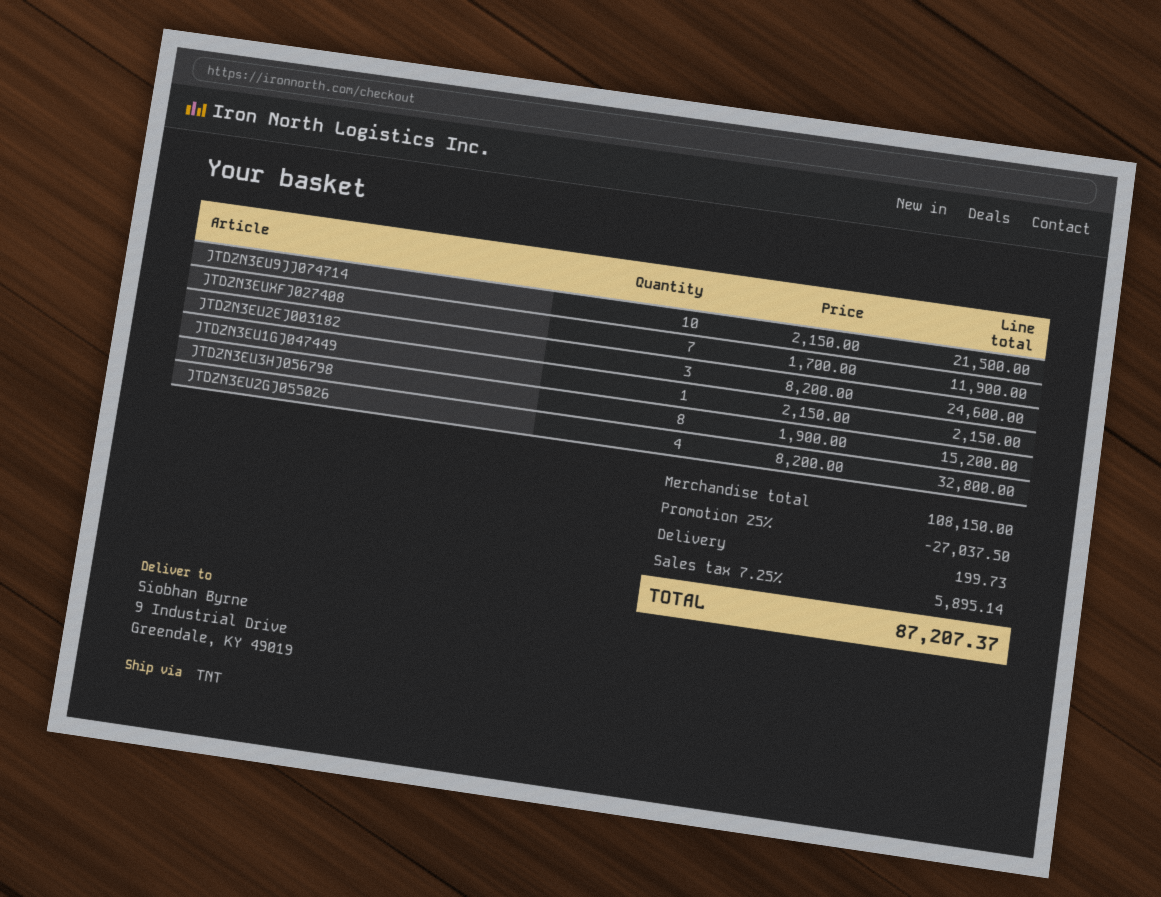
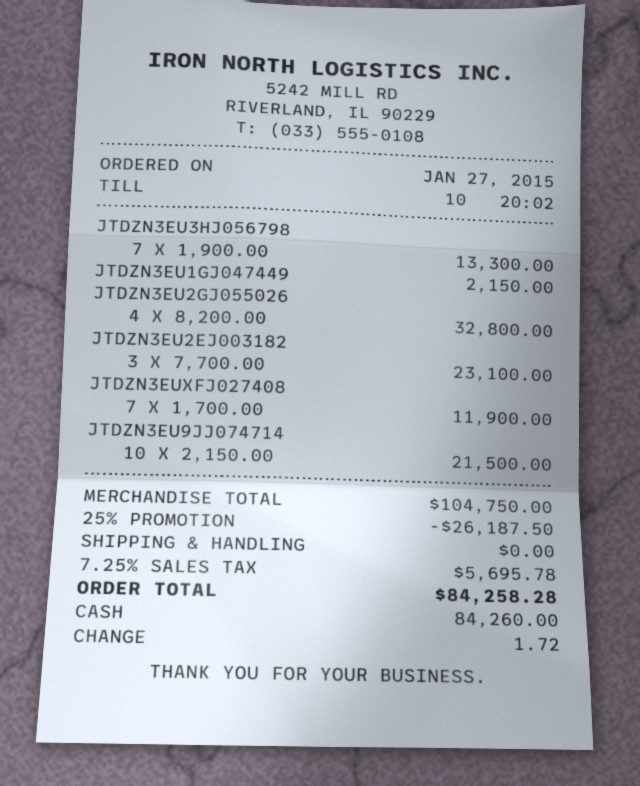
JTDZN3EU2EJ003182: 3 x 8200.00 = 24600.00 -> 3 x 7700.00 = 23100.00
JTDZN3EU3HJ056798: 8 x 1900.00 = 15200.00 -> 7 x 1900.00 = 13300.00
subtotal: 108150.00 -> 104750.00
discount: 25% = 27037.50 -> 25% = 26187.50
shipping: 199.73 -> 0.00
tax: 7.25% = 5895.14 -> 7.25% = 5695.78
total: 87207.37 -> 84258.28

